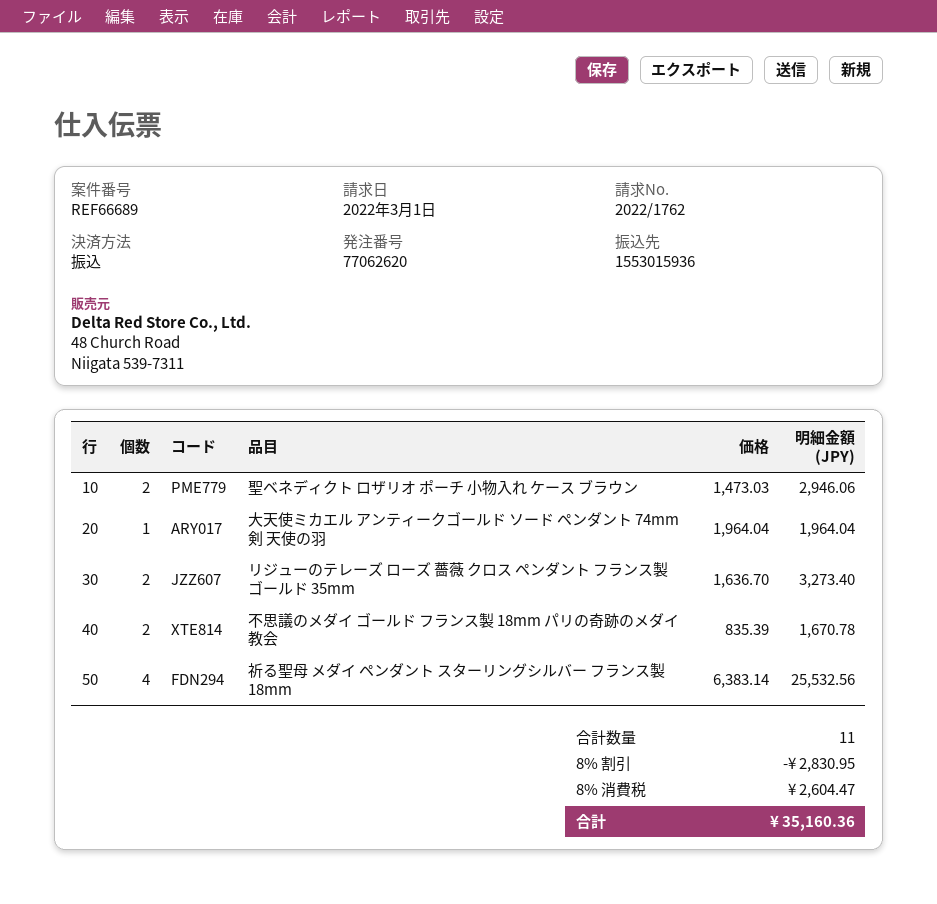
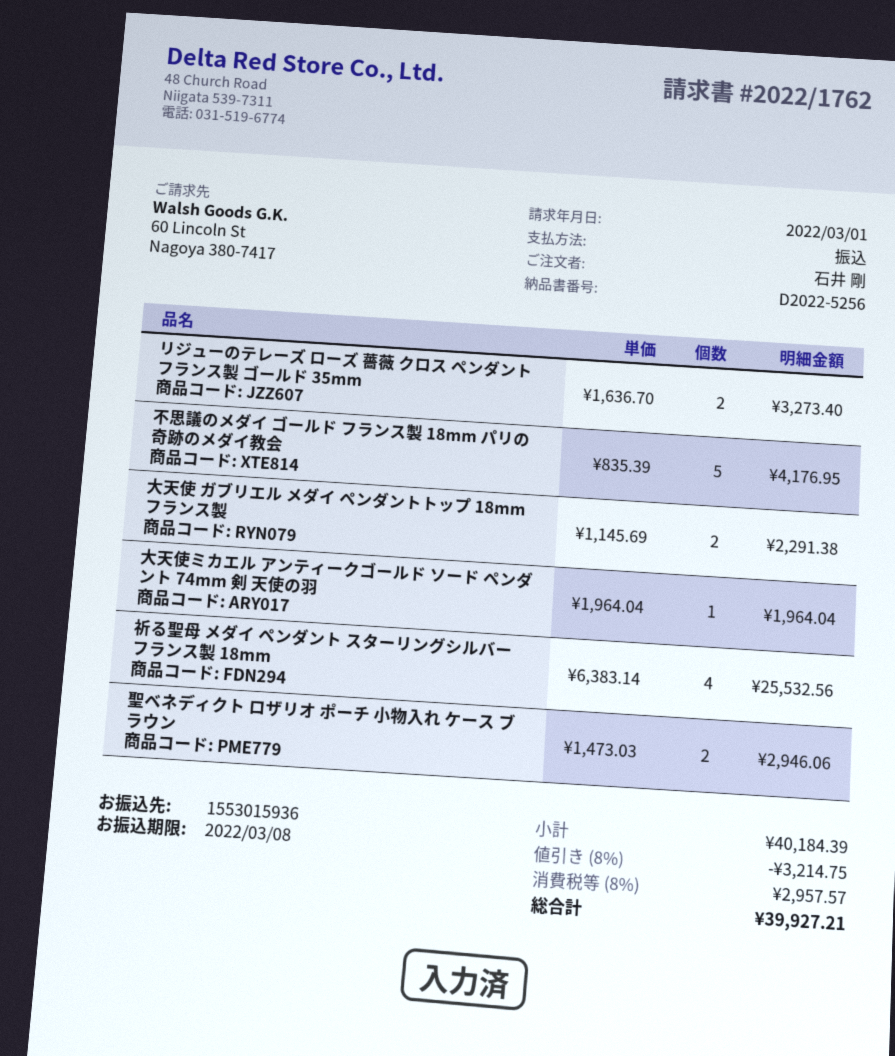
不思議のメダイ ゴールド フランス製 18mm パリの奇跡のメダイ教会: 2 x 835.39 = 1670.78 -> 5 x 835.39 = 4176.95
大天使 ガブリエル メダイ ペンダントトップ 18mm フランス製: none -> 2 x 1145.69 = 2291.38
discount: 8% = 2830.95 -> 8% = 3214.75
tax: 8% = 2604.47 -> 8% = 2957.57
total: 35160.36 -> 39927.21

